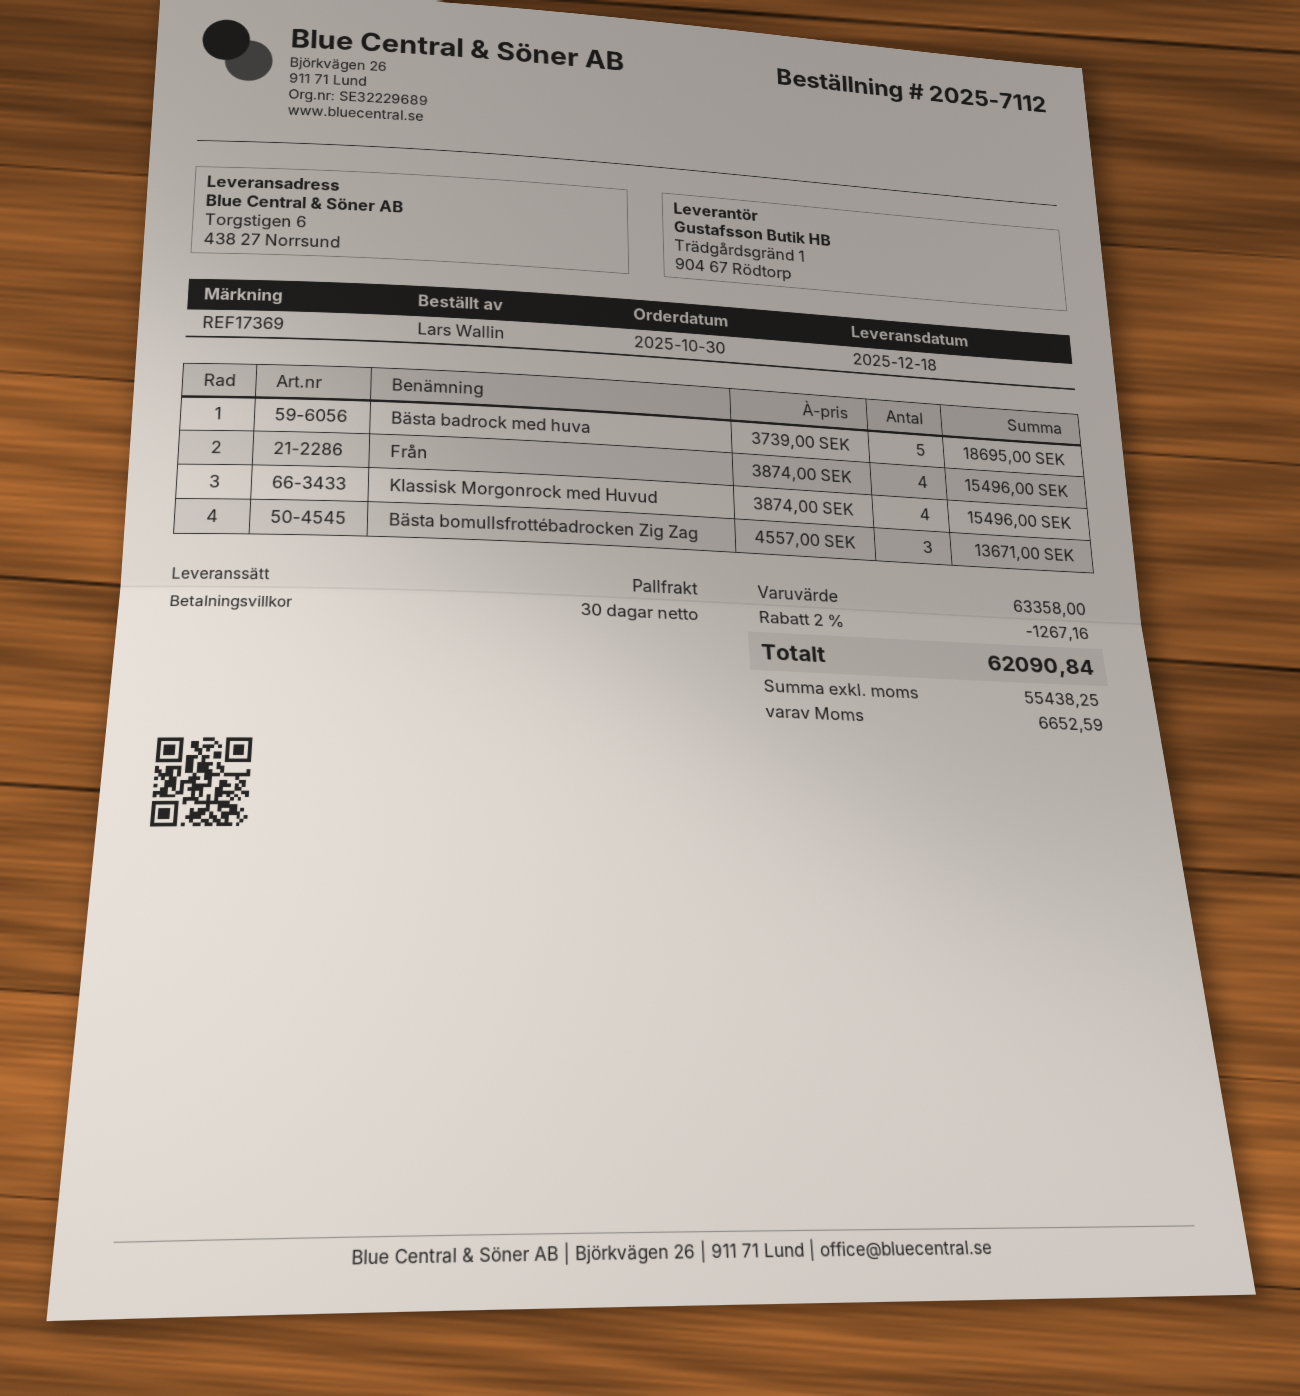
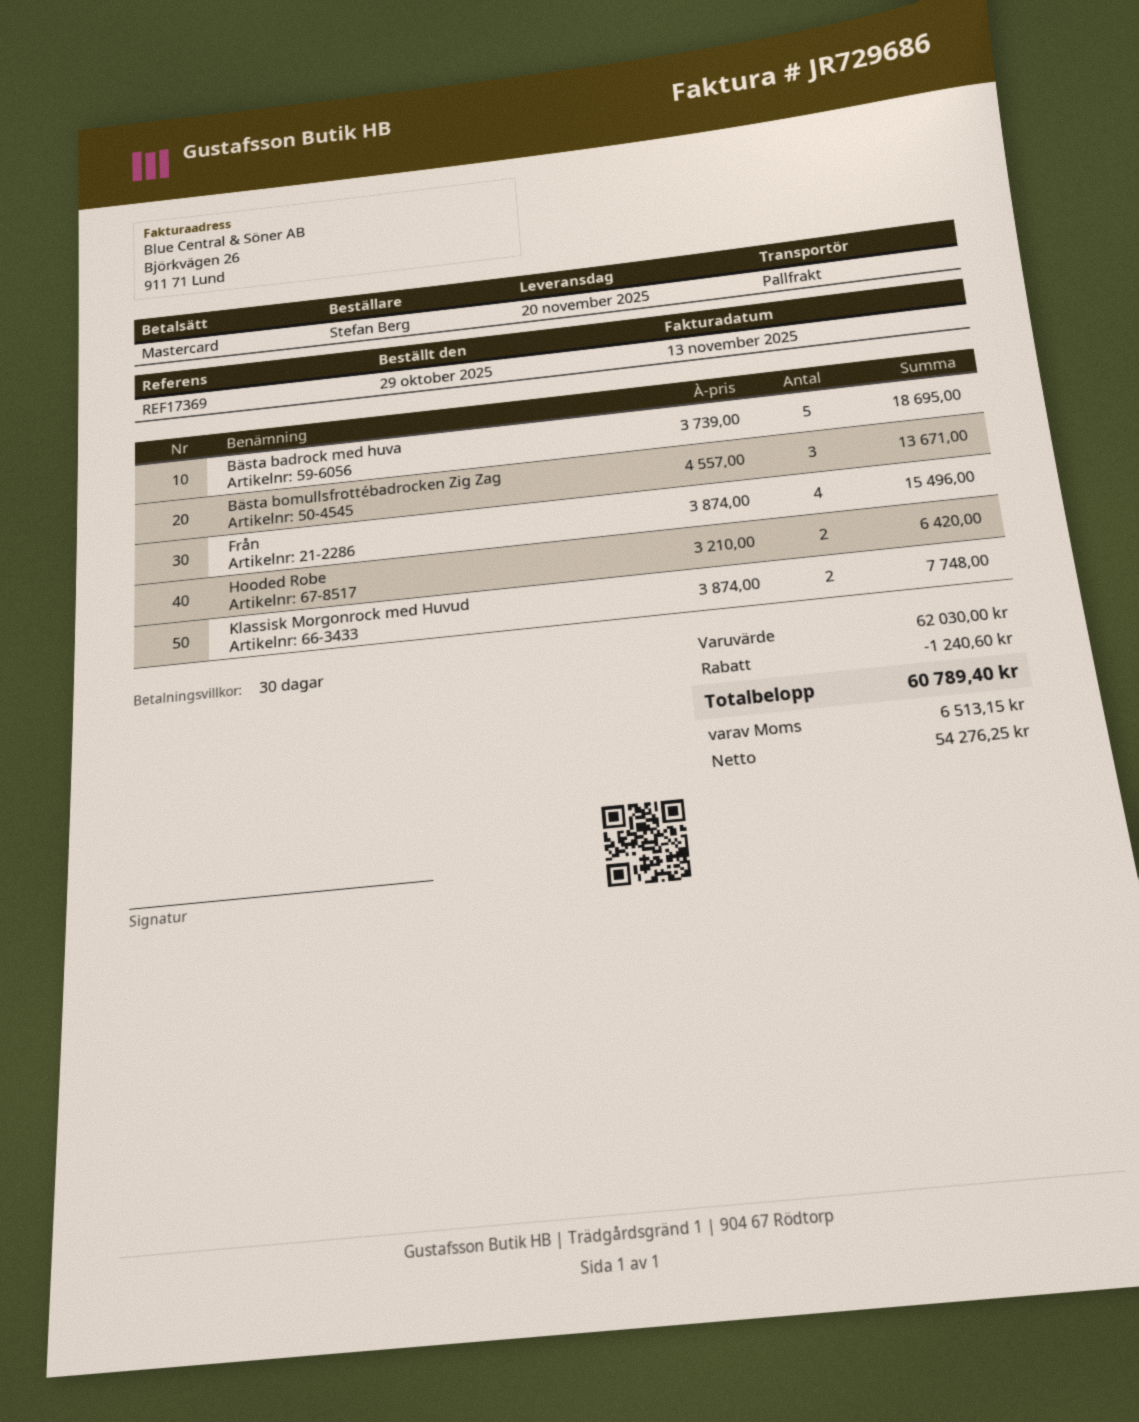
order date: 2025-10-30 -> 2025-10-29
delivery date: 2025-12-18 -> 2025-11-20
ordered by: Lars Wallin -> Stefan Berg
Klassisk Morgonrock med Huvud: 4 x 3874.00 = 15496.00 -> 2 x 3874.00 = 7748.00
Hooded Robe: none -> 2 x 3210.00 = 6420.00
subtotal: 63358.00 -> 62030.00
discount: 1267.16 -> 1240.60
net: 55438.25 -> 54276.25
tax: 6652.59 -> 6513.15
total: 62090.84 -> 60789.40

